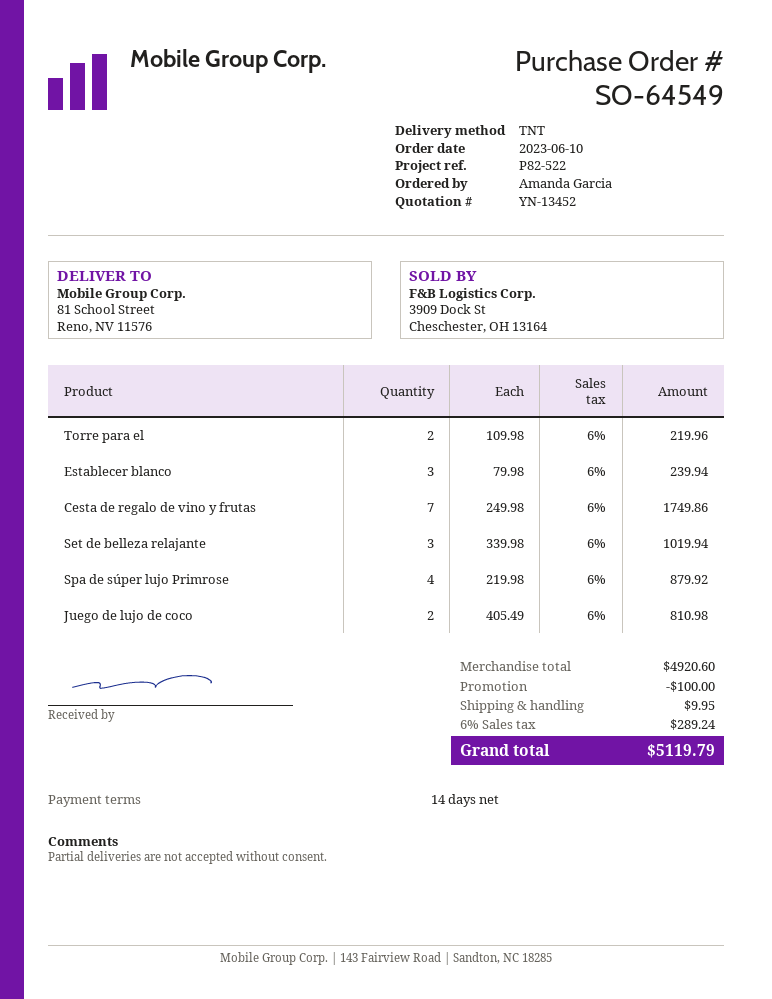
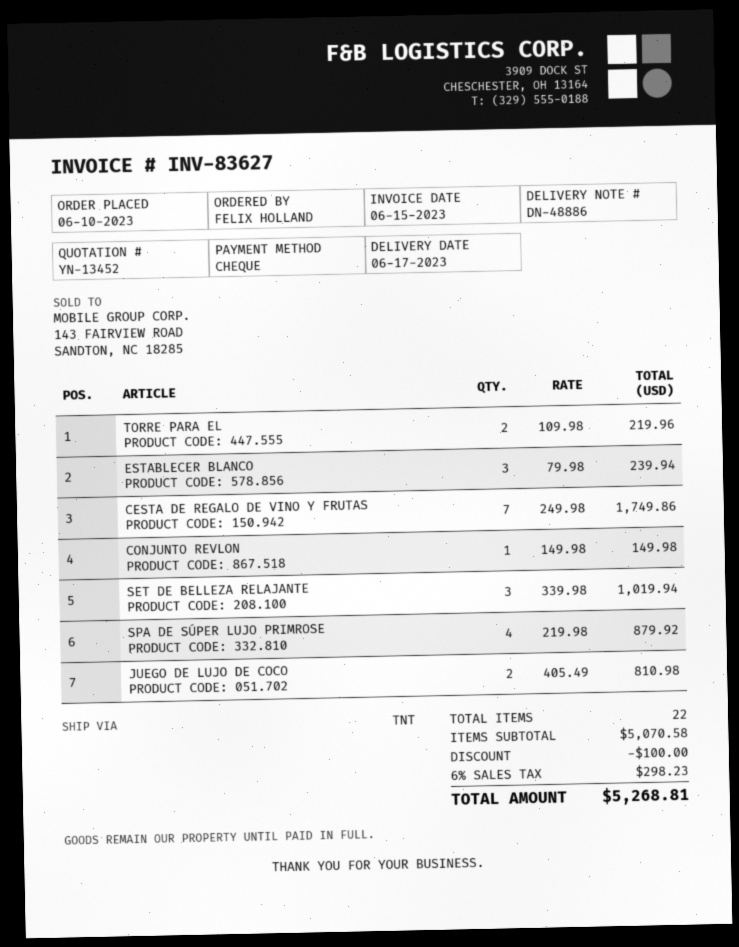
ordered by: Amanda Garcia -> FELIX HOLLAND
CONJUNTO REVLON: none -> 1 x 149.98 = 149.98
subtotal: 4920.60 -> 5070.58
shipping: 9.95 -> none
tax: 6% = 289.24 -> 6% = 298.23
total: 5119.79 -> 5268.81

